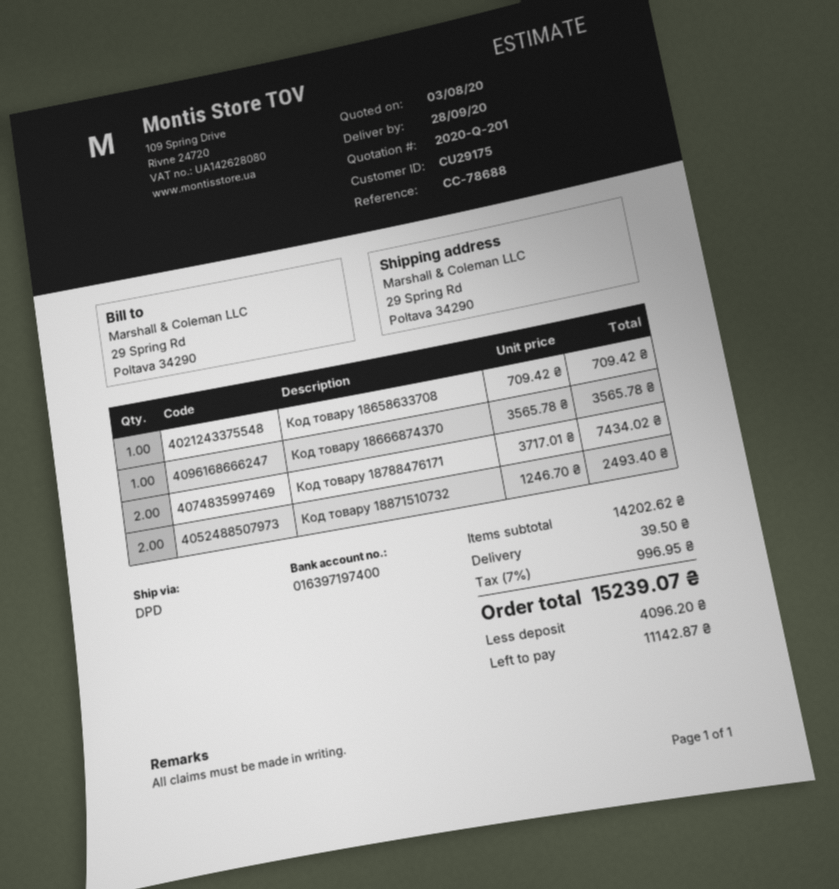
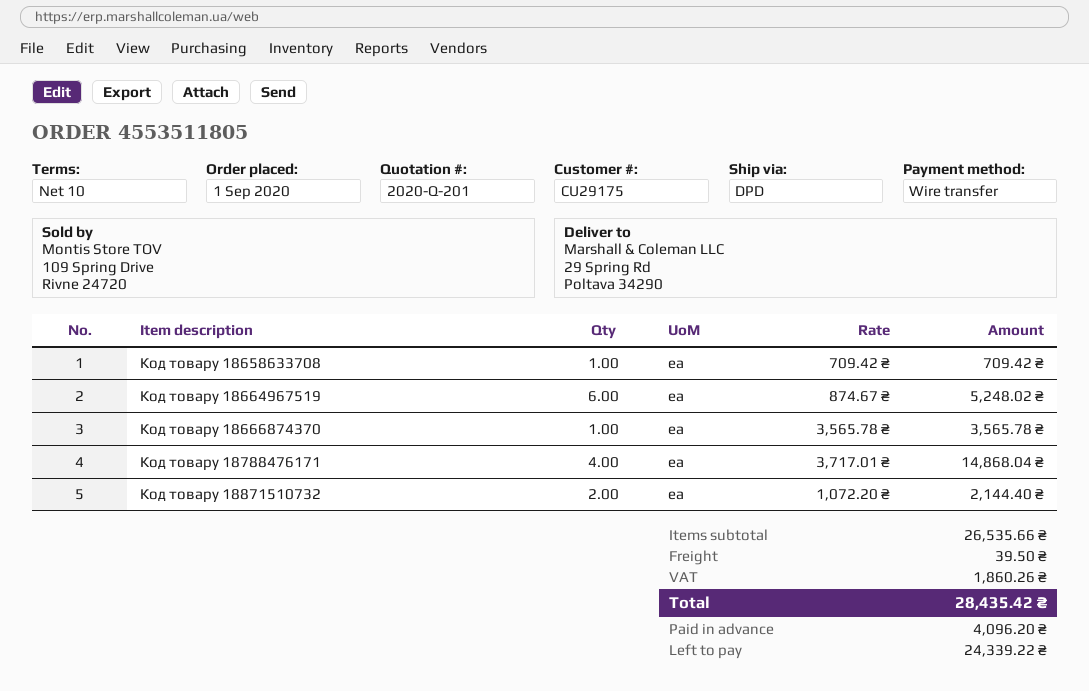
Код товару 18788476171: 2 x 3717.01 = 7434.02 -> 4 x 3717.01 = 14868.04
Код товару 18871510732: 2 x 1246.70 = 2493.40 -> 2 x 1072.20 = 2144.40
Код товару 18664967519: none -> 6 x 874.67 = 5248.02
subtotal: 14202.62 -> 26535.66
tax: 996.95 -> 1860.26
total: 15239.07 -> 28435.42
balance: 11142.87 -> 24339.22

